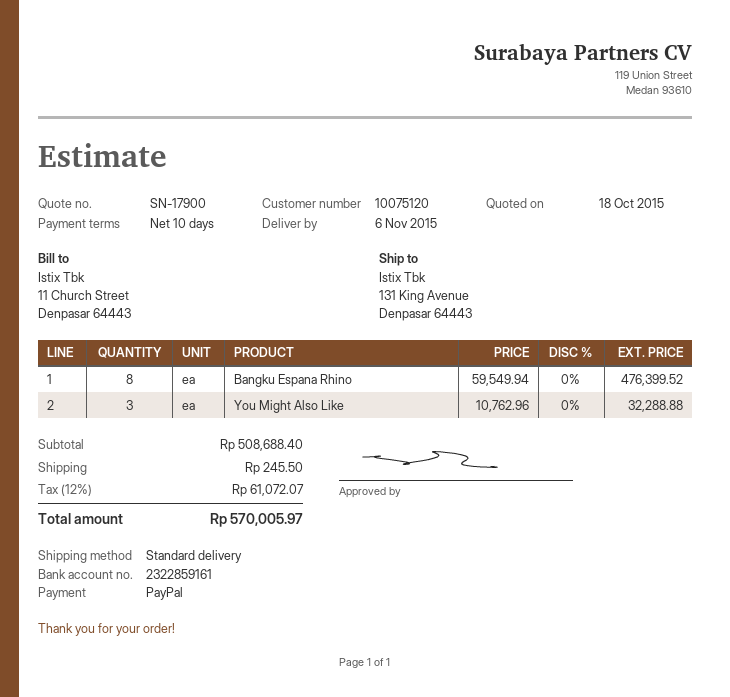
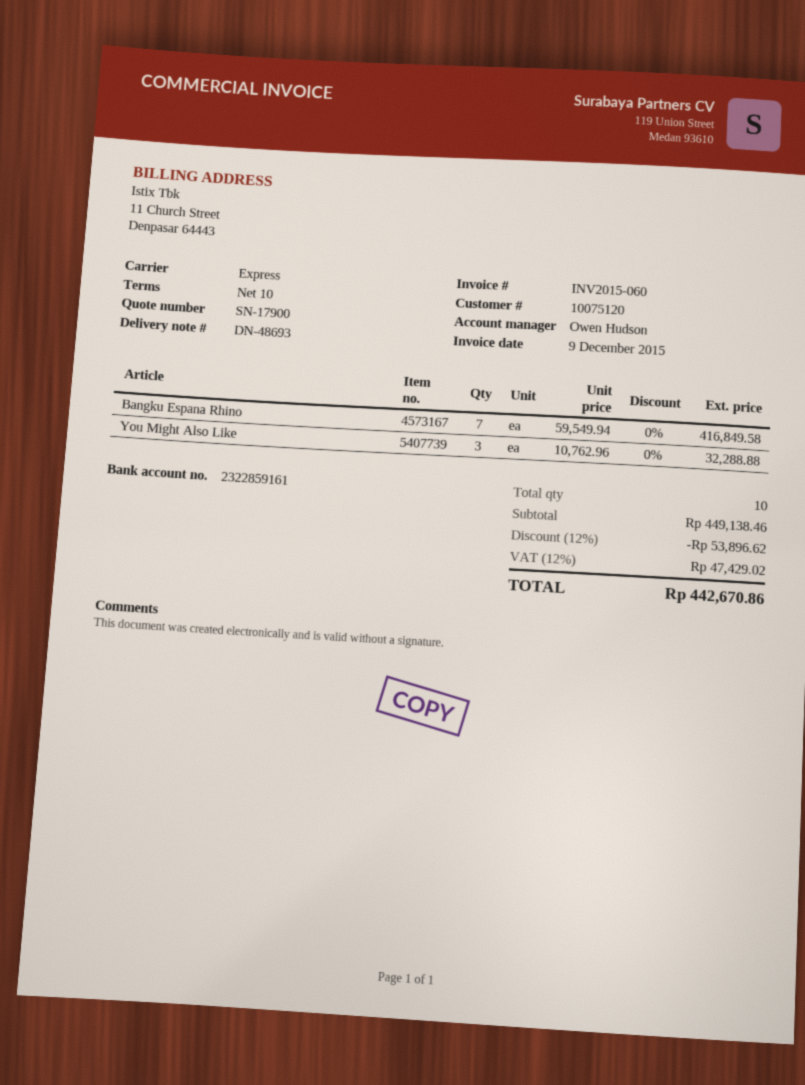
shipping method: standard -> express
Bangku Espana Rhino: 8 x 59549.94 = 476399.52 -> 7 x 59549.94 = 416849.58
subtotal: 508688.40 -> 449138.46
discount: none -> 12% = 53896.62
shipping: 245.50 -> none
tax: 12% = 61072.07 -> 12% = 47429.02
total: 570005.97 -> 442670.86

